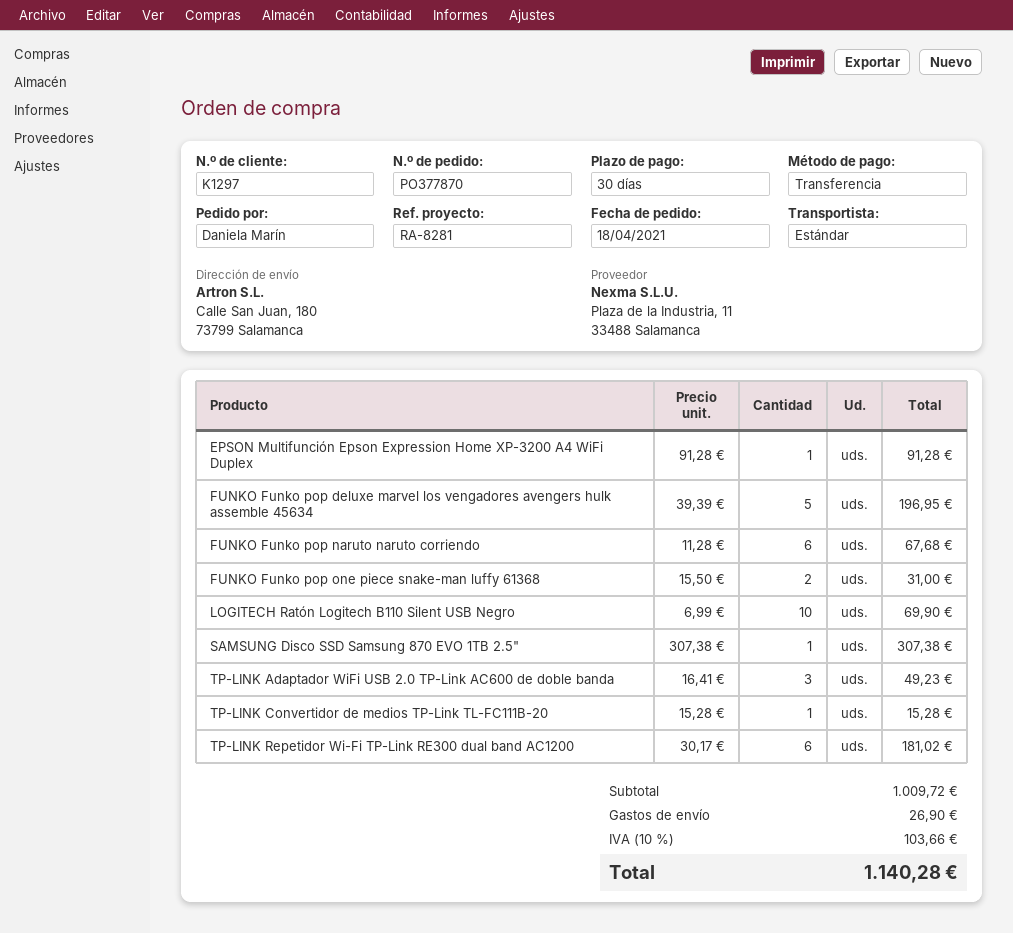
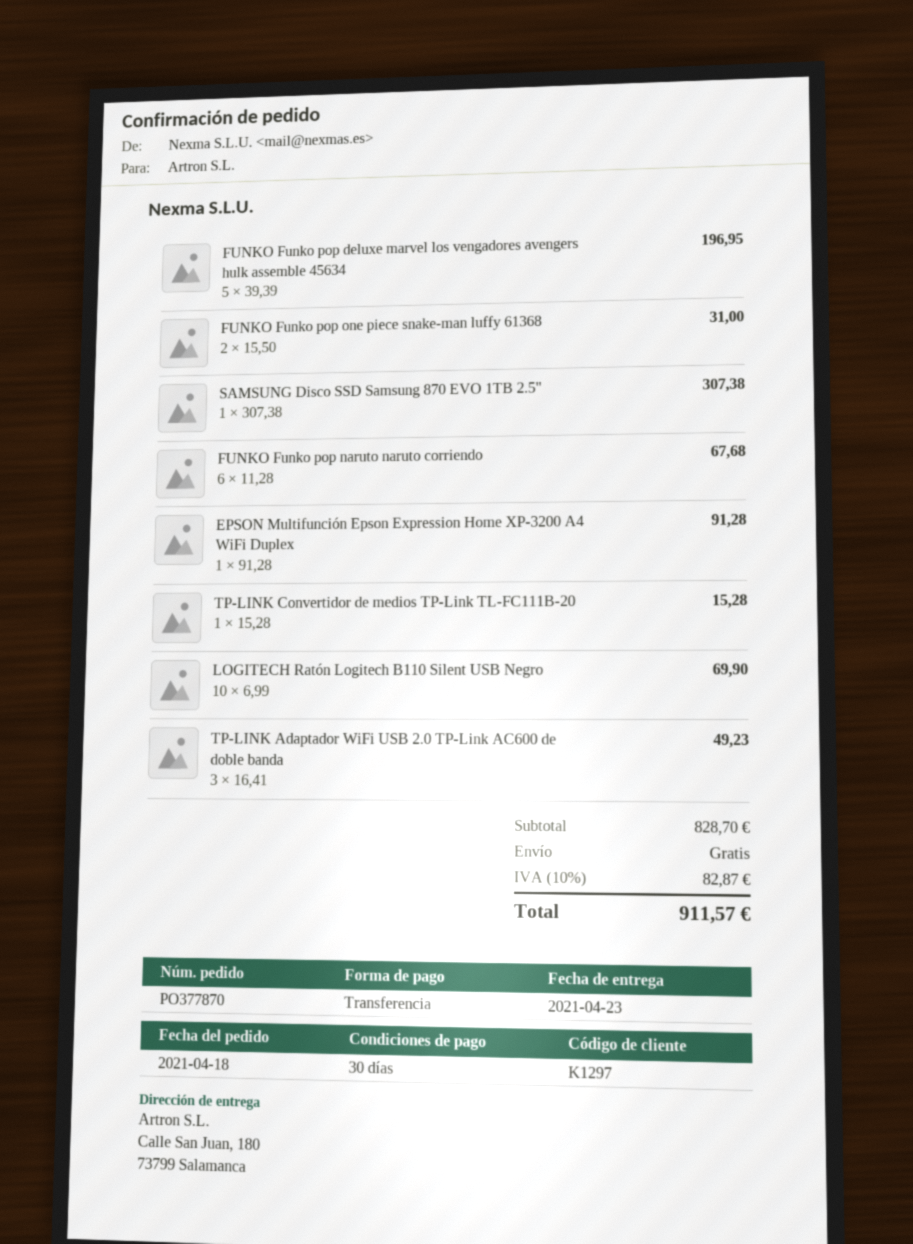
TP-LINK Repetidor Wi-Fi TP-Link RE300 dual band AC1200: 6 x 30.17 = 181.02 -> none
subtotal: 1009.72 -> 828.70
shipping: 26.90 -> 0.00
tax: 10% = 103.66 -> 10% = 82.87
total: 1140.28 -> 911.57

